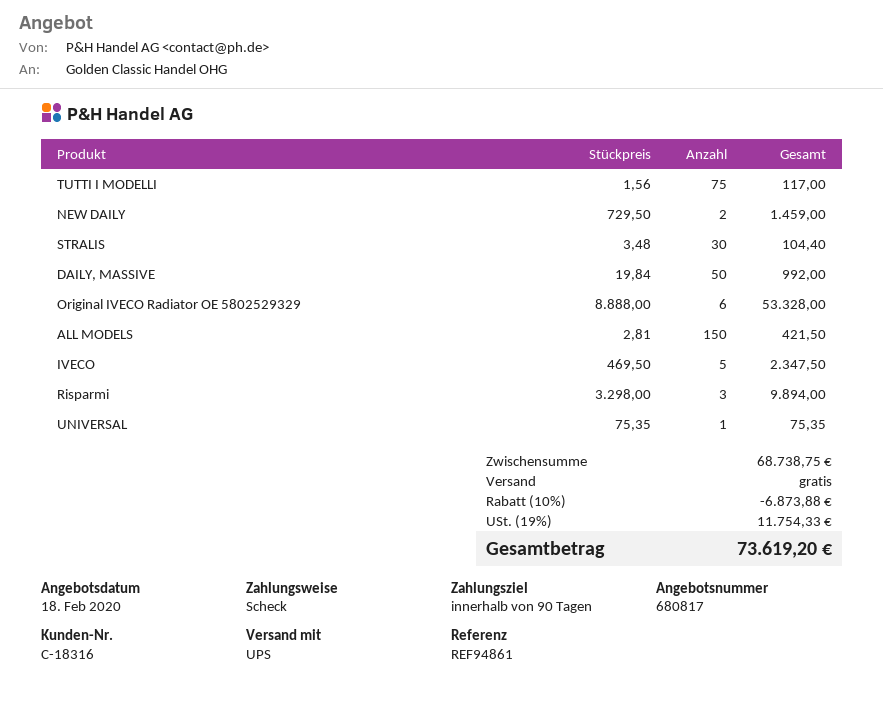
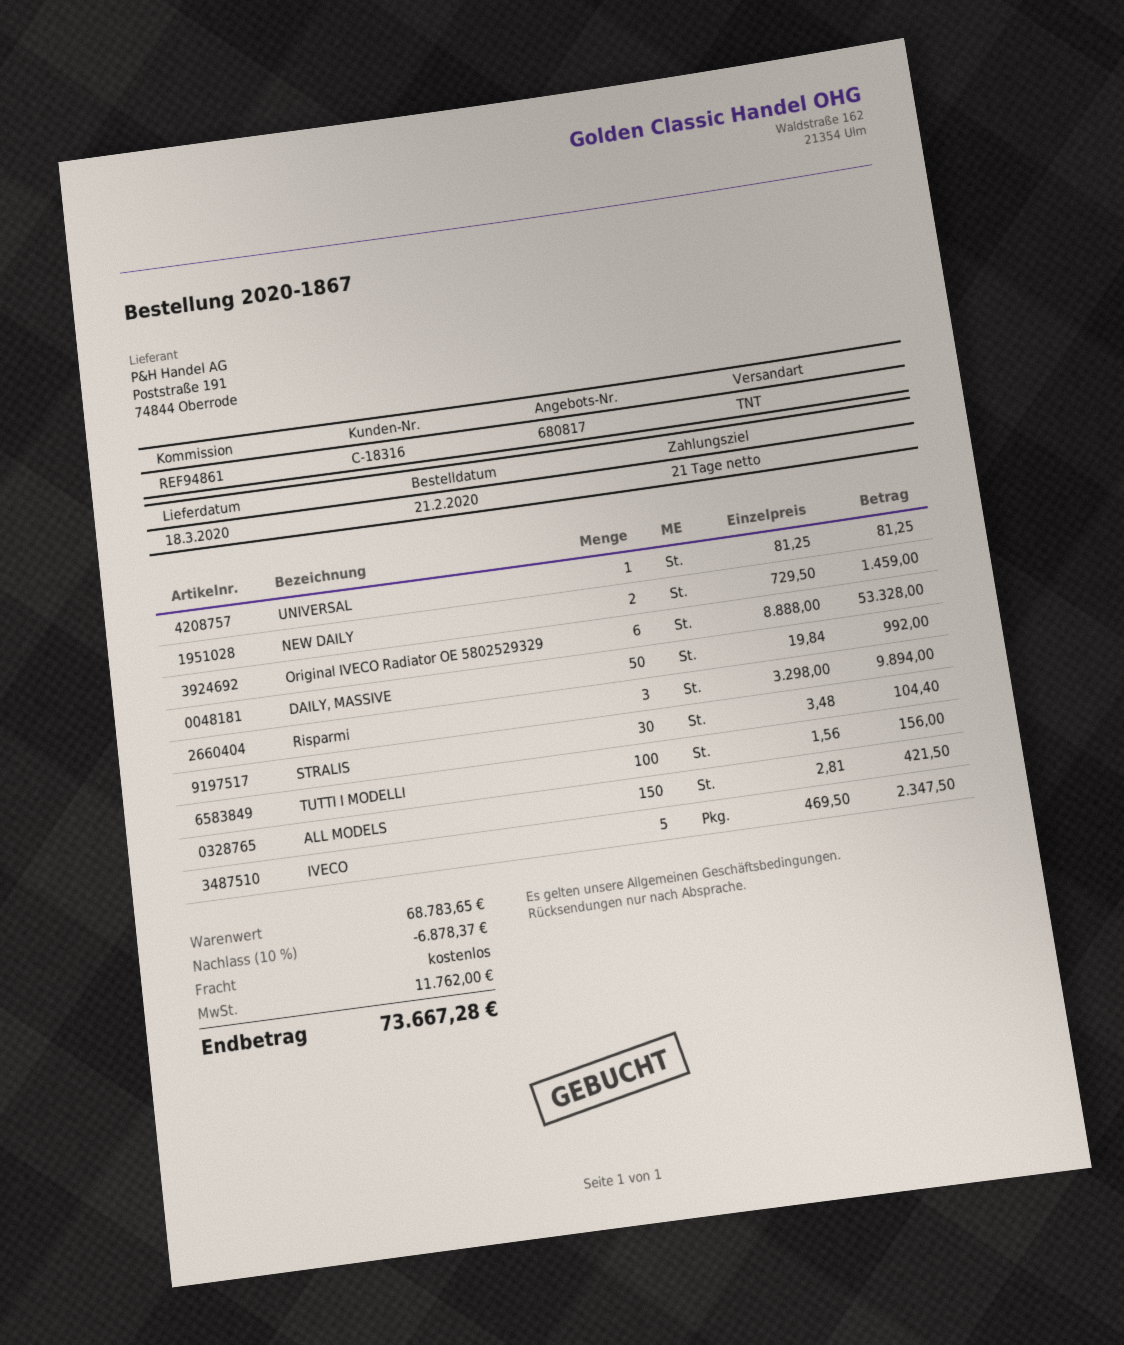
payment terms: 90 days -> 21 days
shipping method: UPS -> TNT
TUTTI I MODELLI: 75 x 1.56 = 117.00 -> 100 x 1.56 = 156.00
UNIVERSAL: 1 x 75.35 = 75.35 -> 1 x 81.25 = 81.25
subtotal: 68738.75 -> 68783.65
discount: 10% = 6873.88 -> 10% = 6878.37
tax: 11754.33 -> 11762.00
total: 73619.20 -> 73667.28

